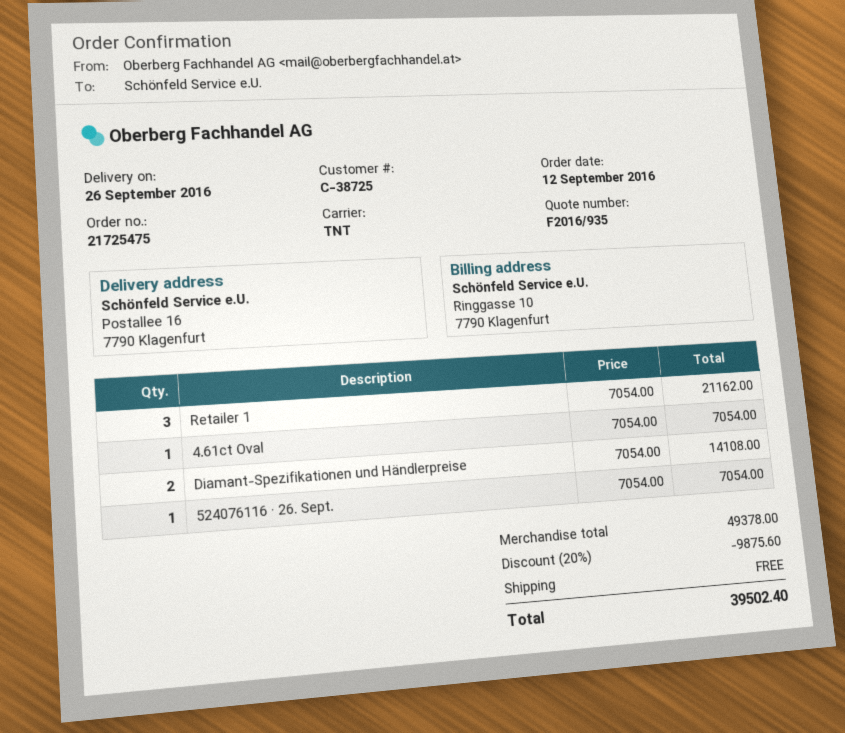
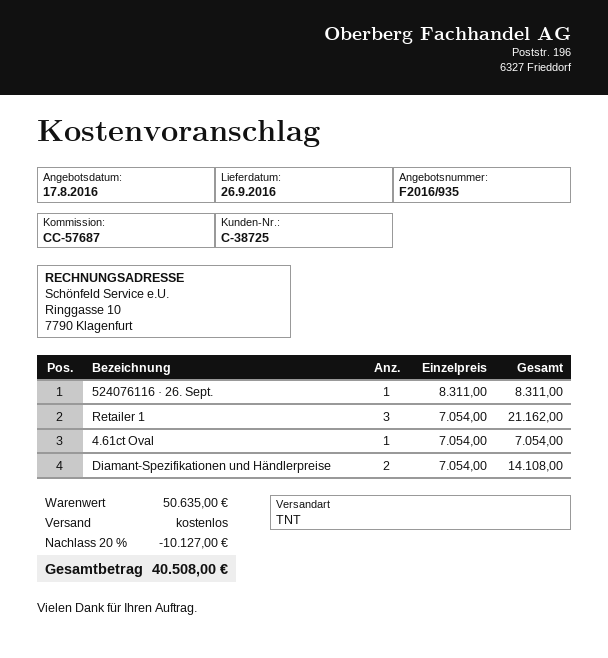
524076116 · 26. Sept.: 1 x 7054.00 = 7054.00 -> 1 x 8311.00 = 8311.00
subtotal: 49378.00 -> 50635.00
discount: 20% = 9875.60 -> 20% = 10127.00
total: 39502.40 -> 40508.00

